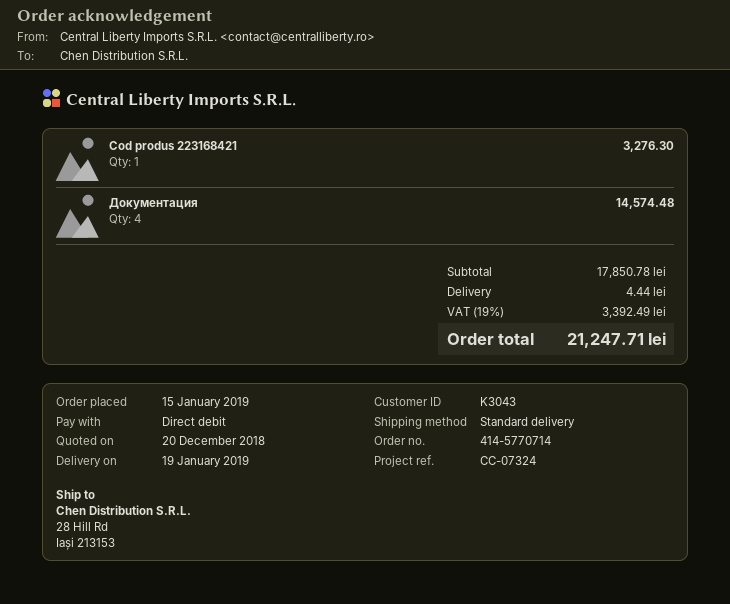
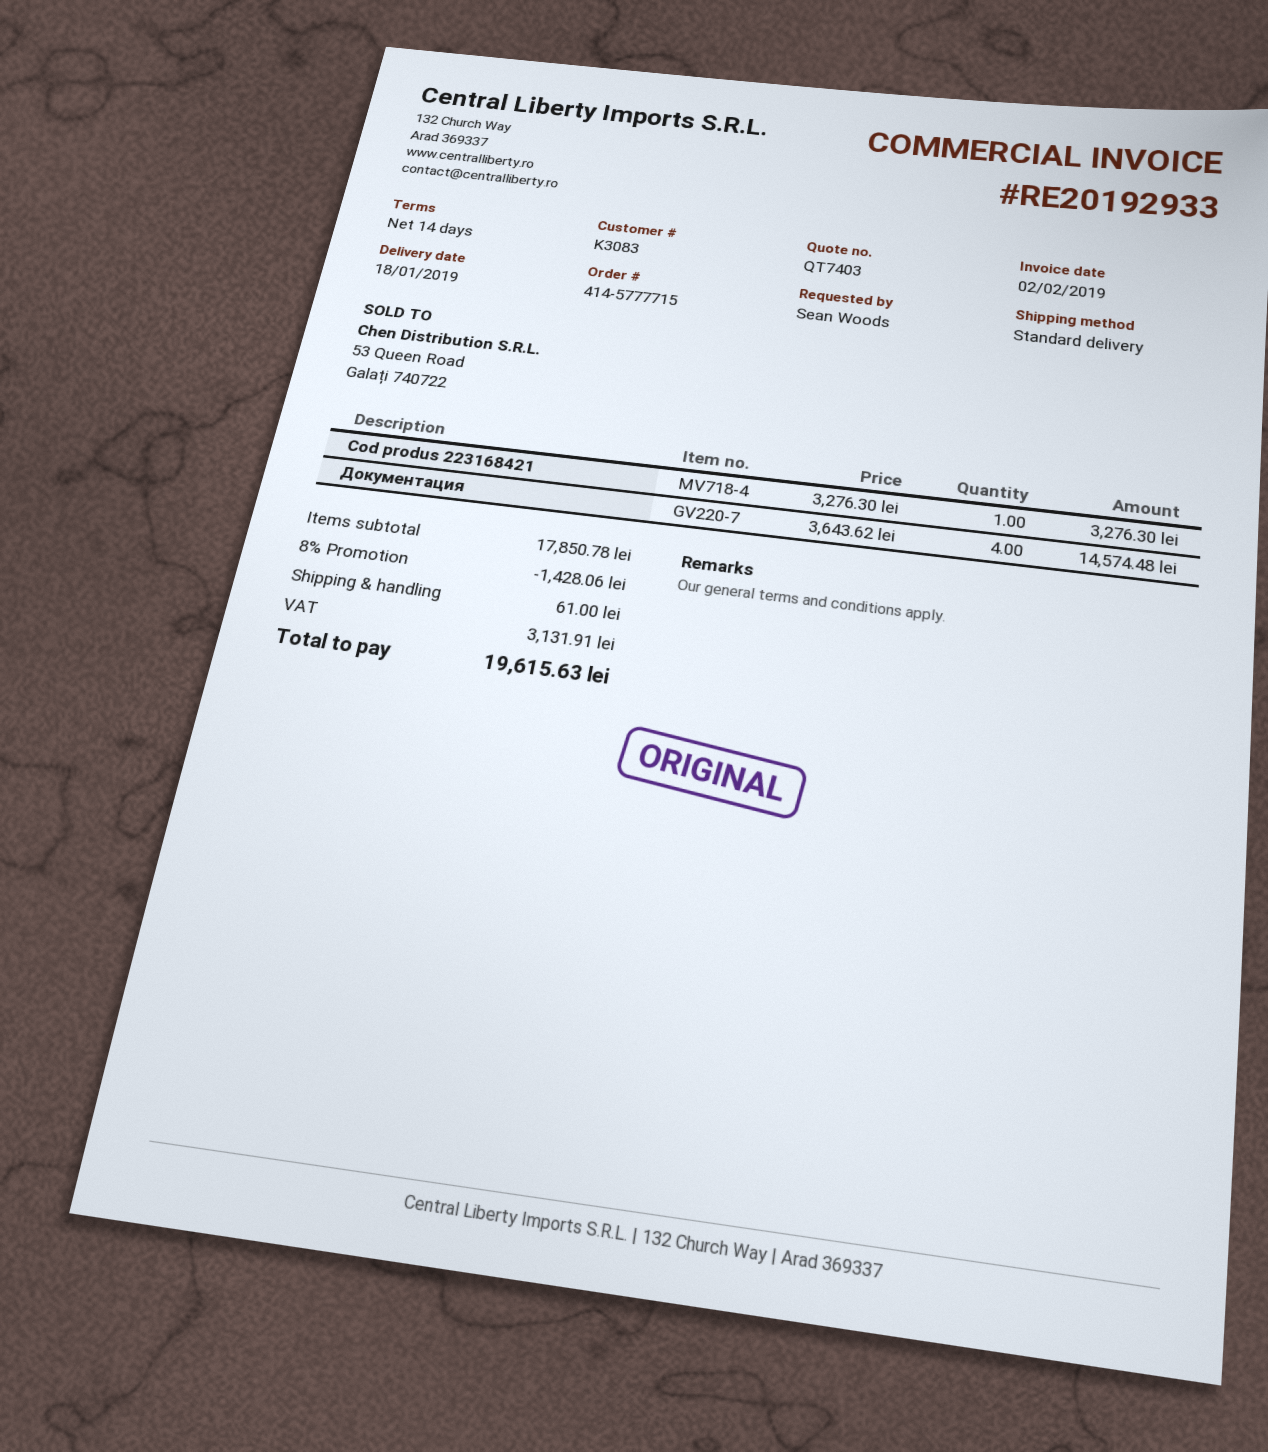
order number: 414-5770714 -> 414-5777715
delivery date: 2019-01-19 -> 2019-01-18
customer number: K3043 -> K3083
discount: none -> 8% = 1428.06
shipping: 4.44 -> 61.00
tax: 3392.49 -> 3131.91
total: 21247.71 -> 19615.63

